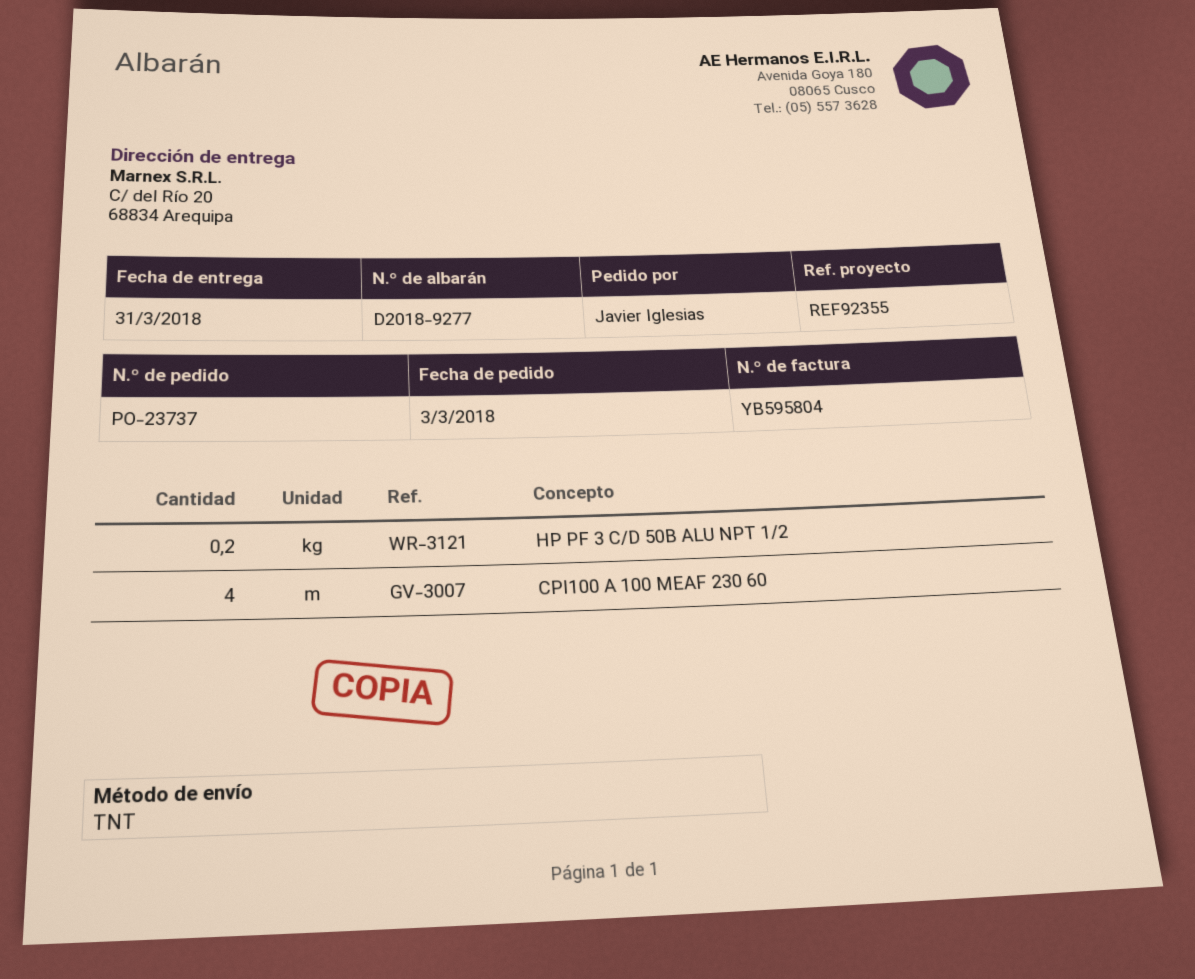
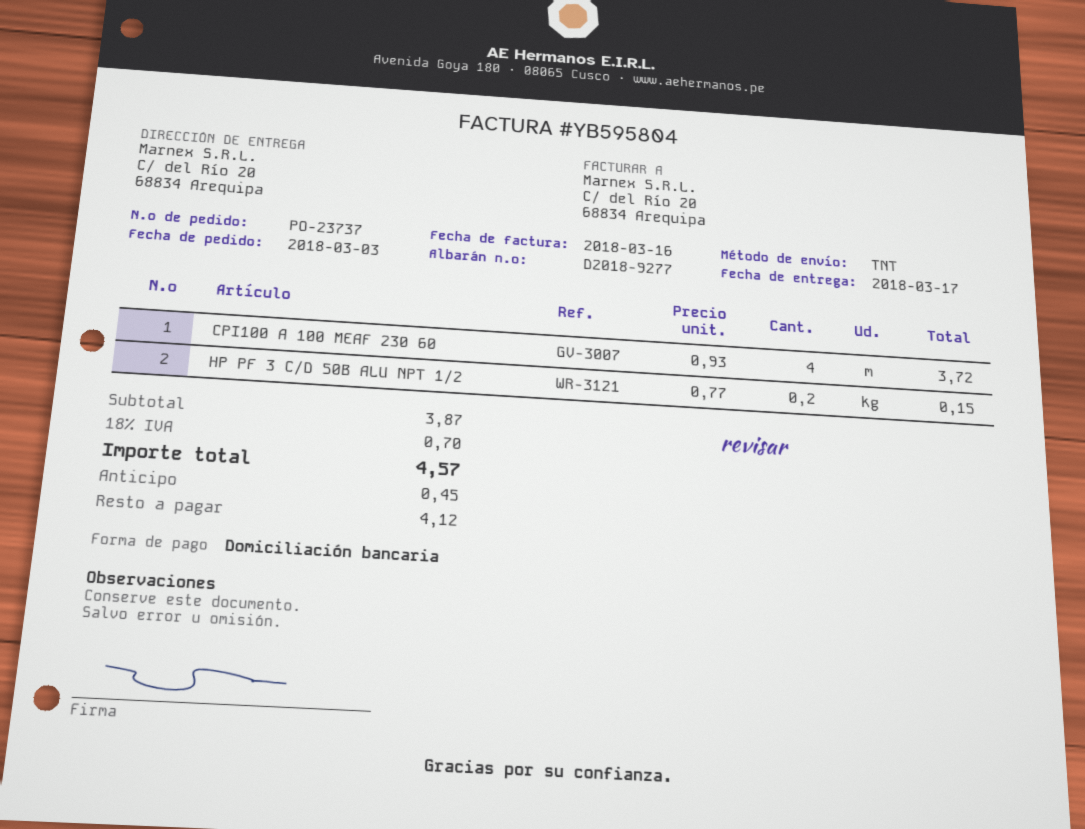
delivery date: 2018-03-31 -> 2018-03-17

